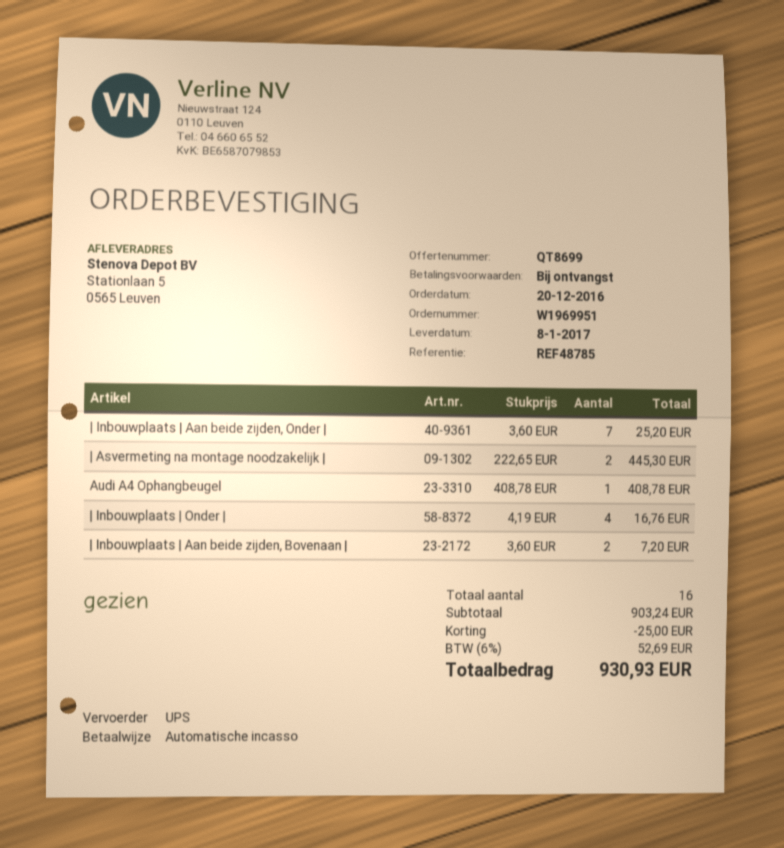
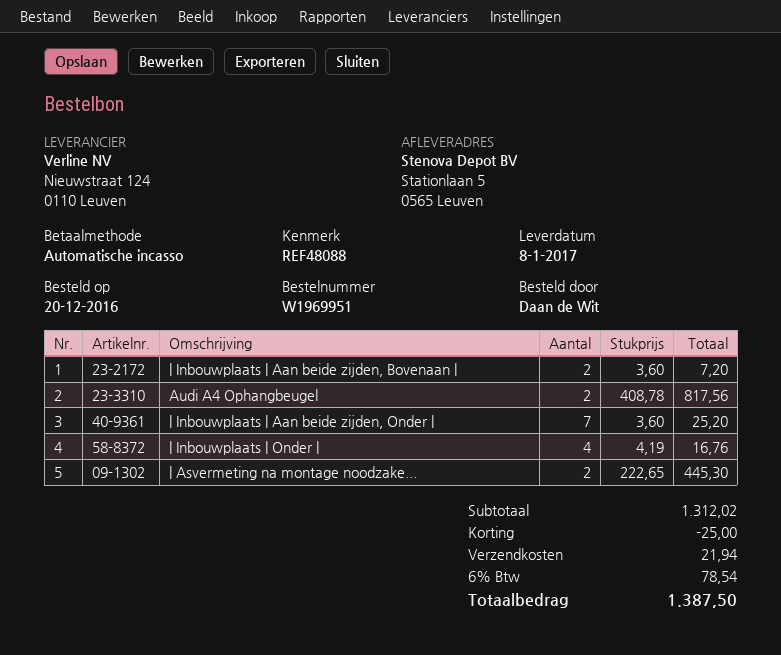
reference: REF48785 -> REF48088
Audi A4 Ophangbeugel: 1 x 408.78 = 408.78 -> 2 x 408.78 = 817.56
subtotal: 903.24 -> 1312.02
shipping: none -> 21.94
tax: 6% = 52.69 -> 6% = 78.54
total: 930.93 -> 1387.50

